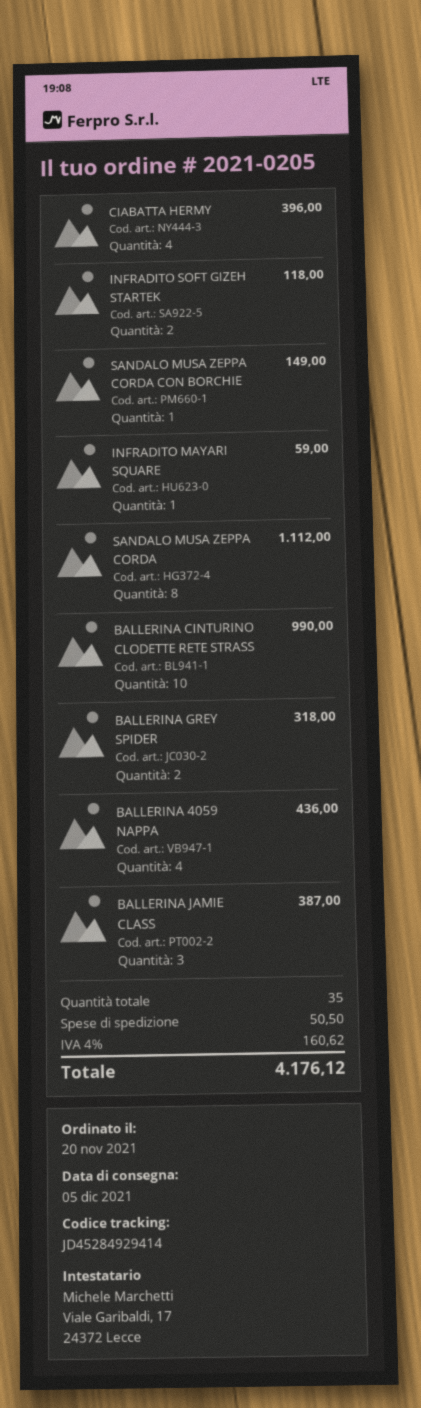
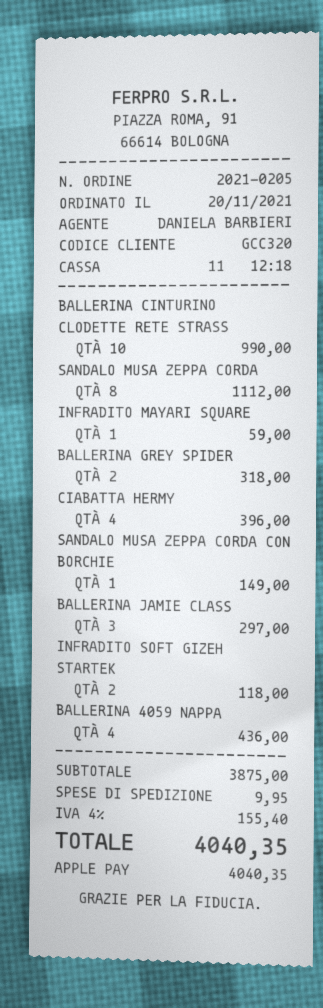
BALLERINA JAMIE CLASS: 3 for 387.00 -> 3 for 297.00
shipping: 50.50 -> 9.95
tax: 4% = 160.62 -> 4% = 155.40
total: 4176.12 -> 4040.35

